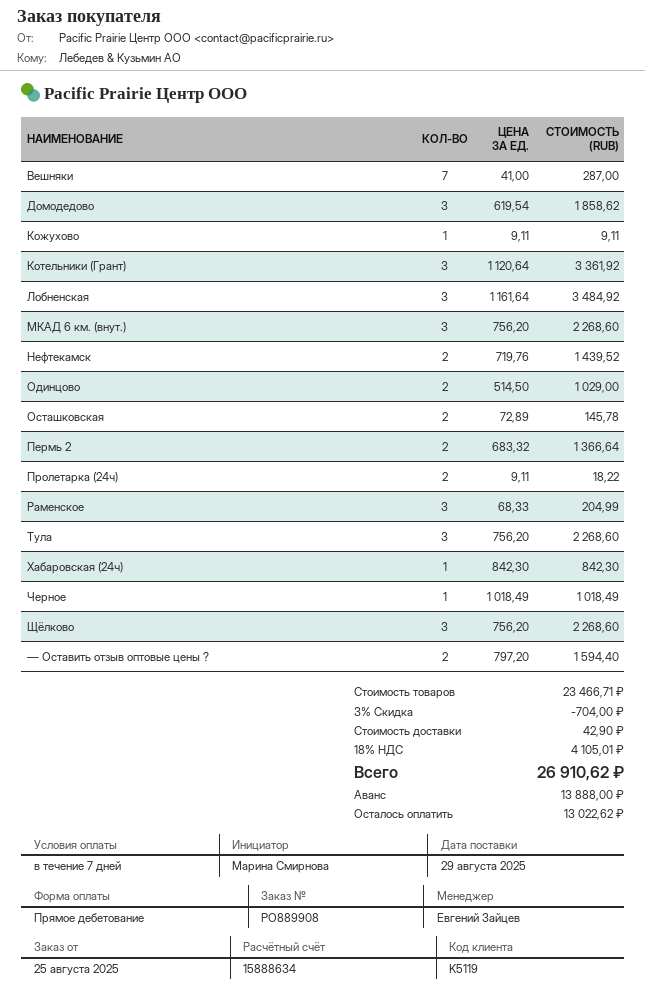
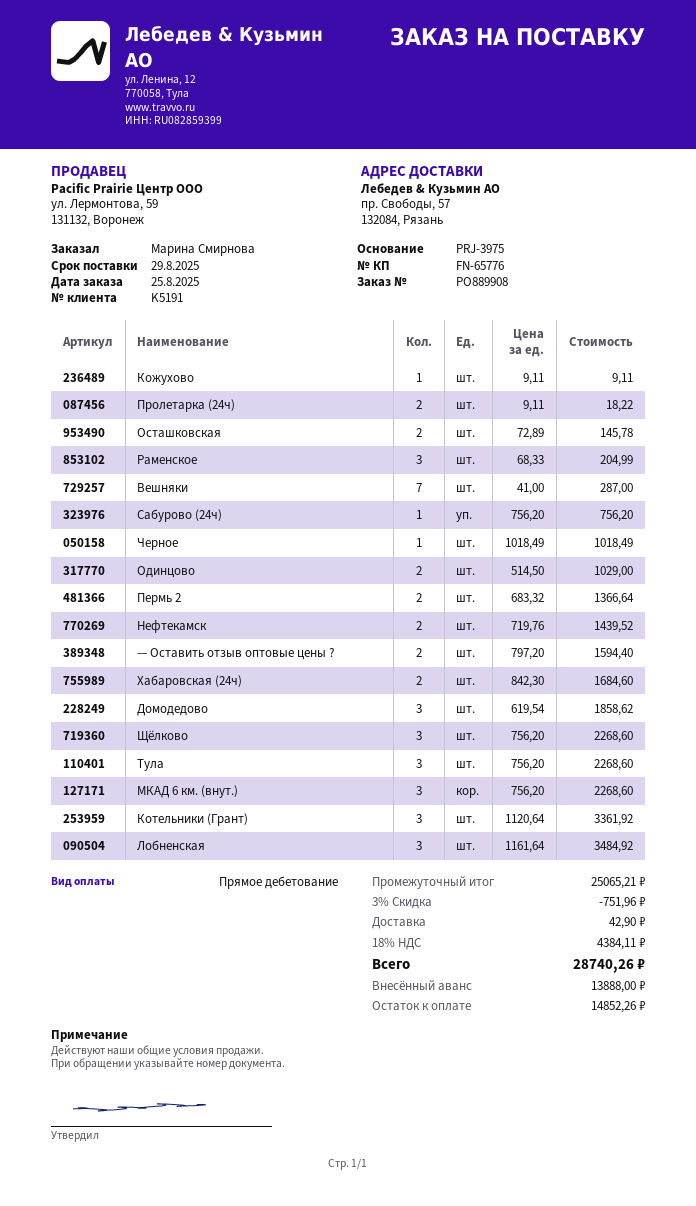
customer number: K5119 -> K5191
Хабаровская (24ч): 1 x 842.30 = 842.30 -> 2 x 842.30 = 1684.60
Сабурово (24ч): none -> 1 x 756.20 = 756.20
subtotal: 23466.71 -> 25065.21
discount: 3% = 704.00 -> 3% = 751.96
tax: 18% = 4105.01 -> 18% = 4384.11
total: 26910.62 -> 28740.26
balance: 13022.62 -> 14852.26

